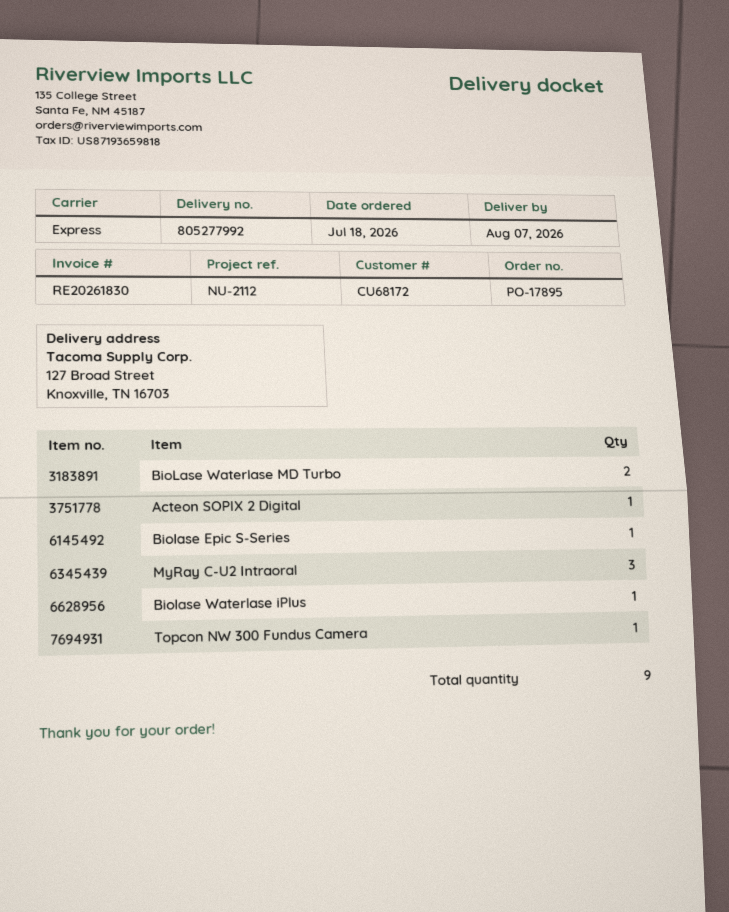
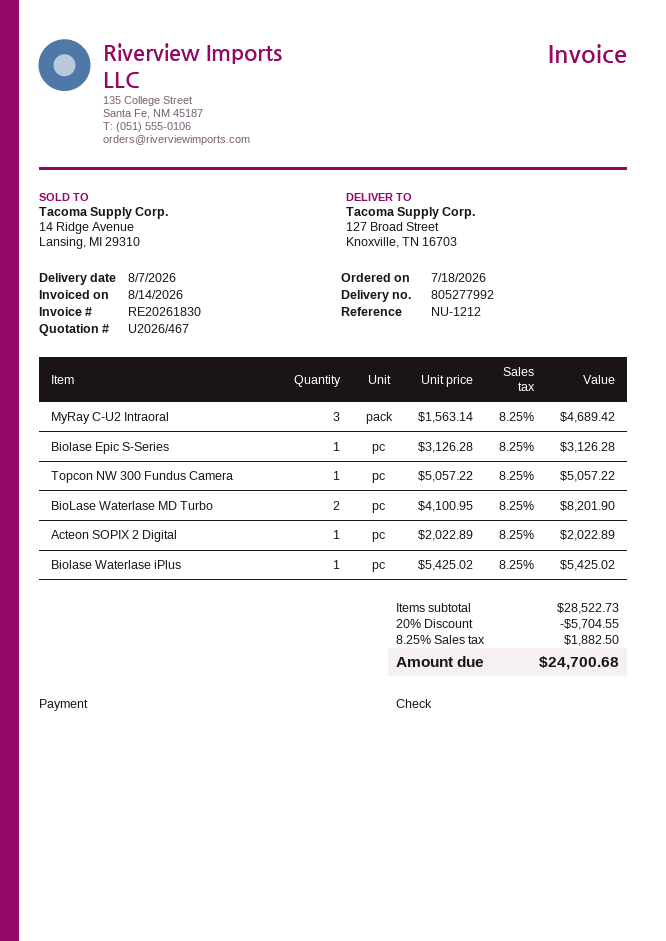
reference: NU-2112 -> NU-1212

